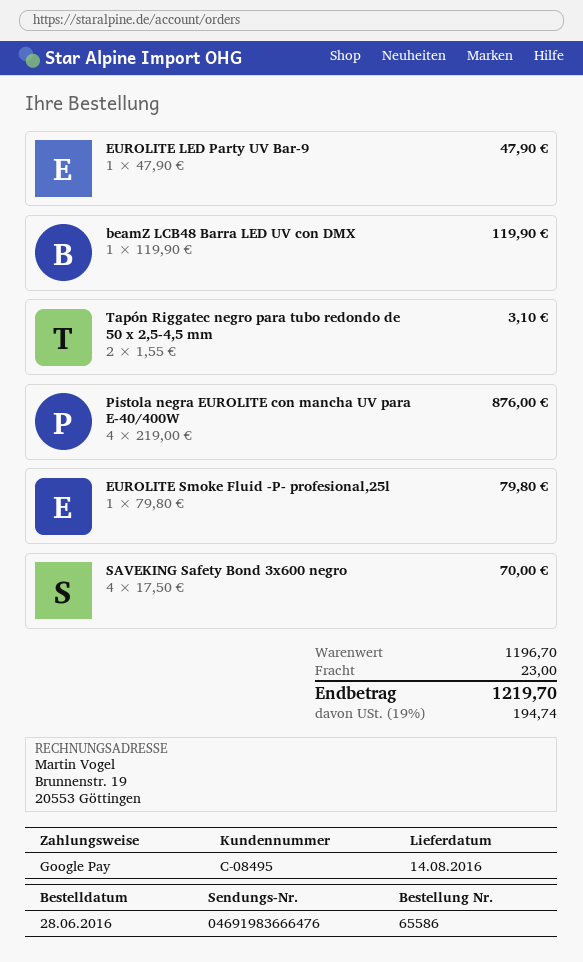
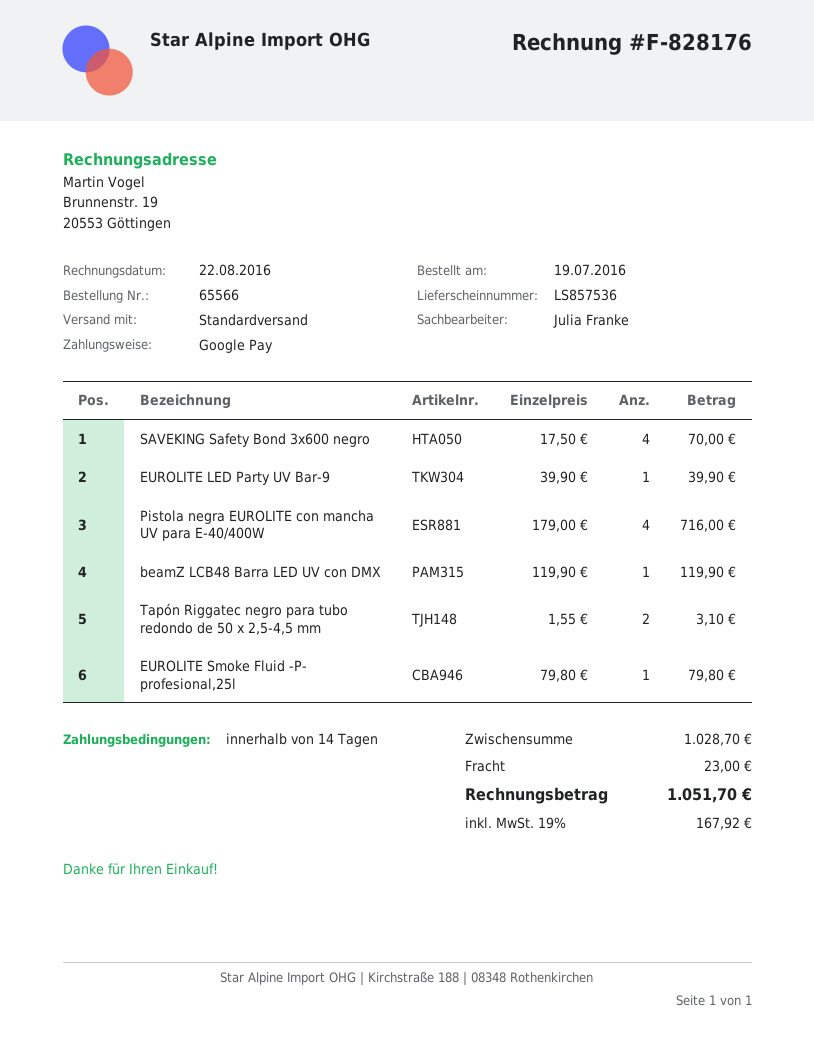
order number: 65586 -> 65566
order date: 2016-06-28 -> 2016-07-19
EUROLITE LED Party UV Bar-9: 1 x 47.90 = 47.90 -> 1 x 39.90 = 39.90
Pistola negra EUROLITE con mancha UV para E-40/400W: 4 x 219.00 = 876.00 -> 4 x 179.00 = 716.00
subtotal: 1196.70 -> 1028.70
tax: 19% = 194.74 -> 19% = 167.92
total: 1219.70 -> 1051.70

